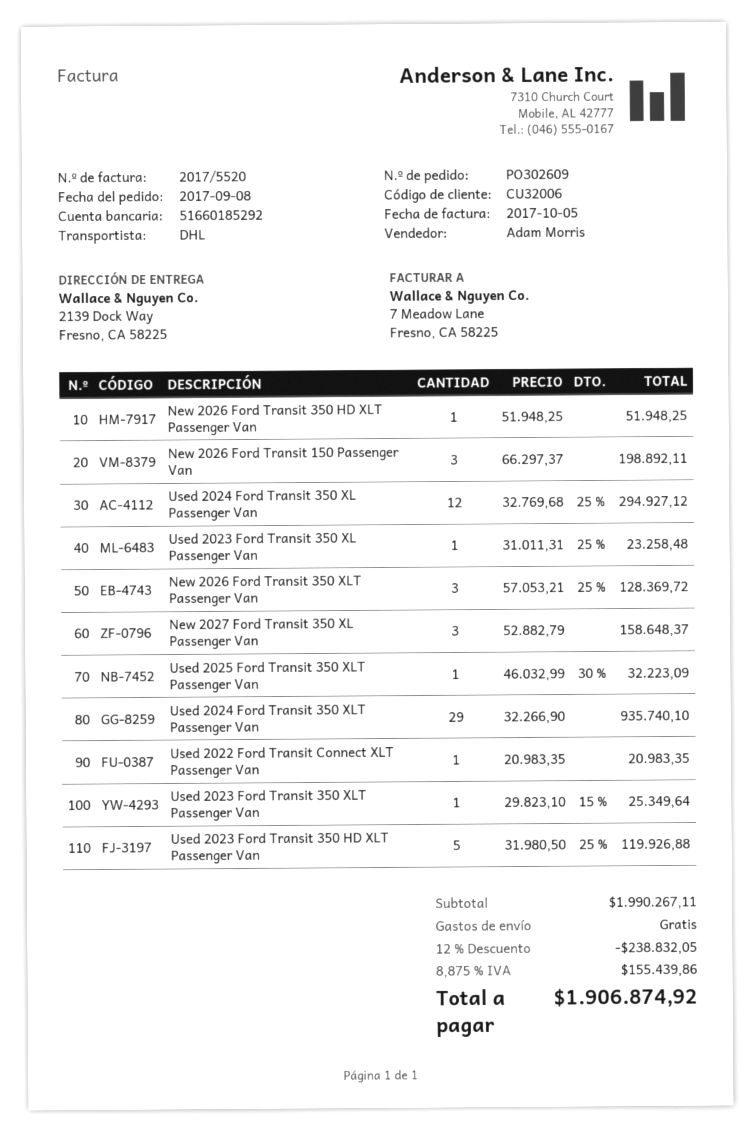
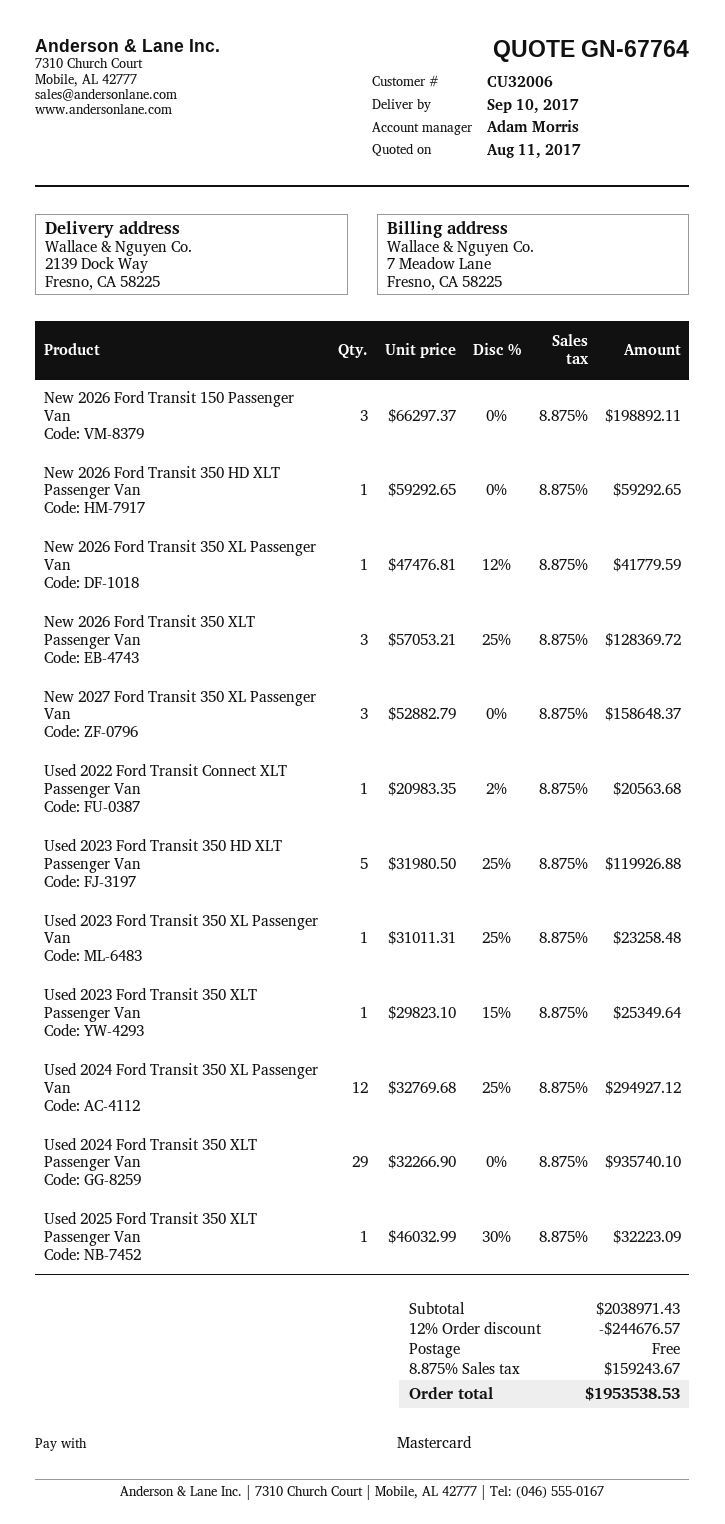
New 2026 Ford Transit 350 HD XLT Passenger Van: 1 x 51948.25 = 51948.25 -> 1 x 59292.65 = 59292.65
Used 2022 Ford Transit Connect XLT Passenger Van: 1 x 20983.35 = 20983.35 -> 1 x 20983.35 - 2% = 20563.68
New 2026 Ford Transit 350 XL Passenger Van: none -> 1 x 47476.81 - 12% = 41779.59
subtotal: 1990267.11 -> 2038971.43
discount: 12% = 238832.05 -> 12% = 244676.57
tax: 8.875% = 155439.86 -> 8.875% = 159243.67
total: 1906874.92 -> 1953538.53

